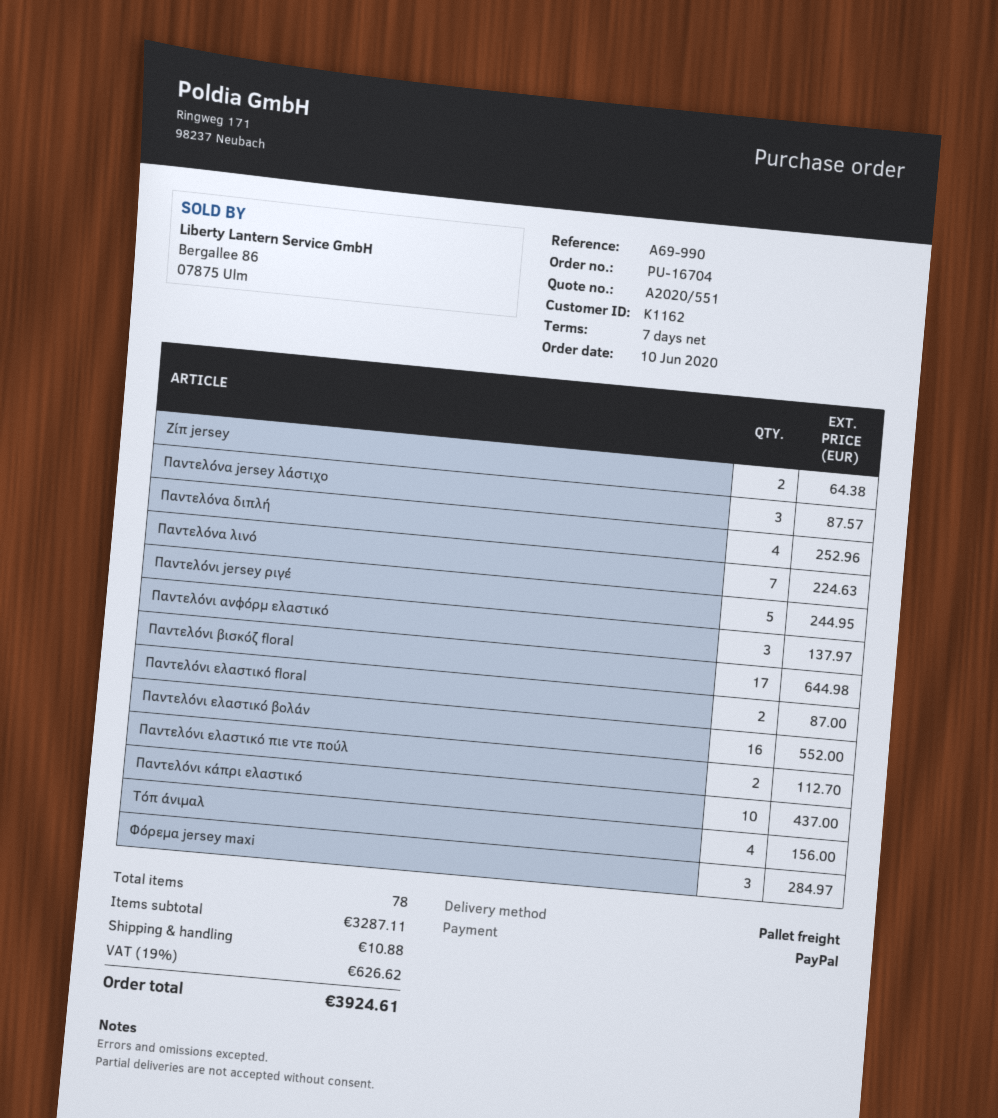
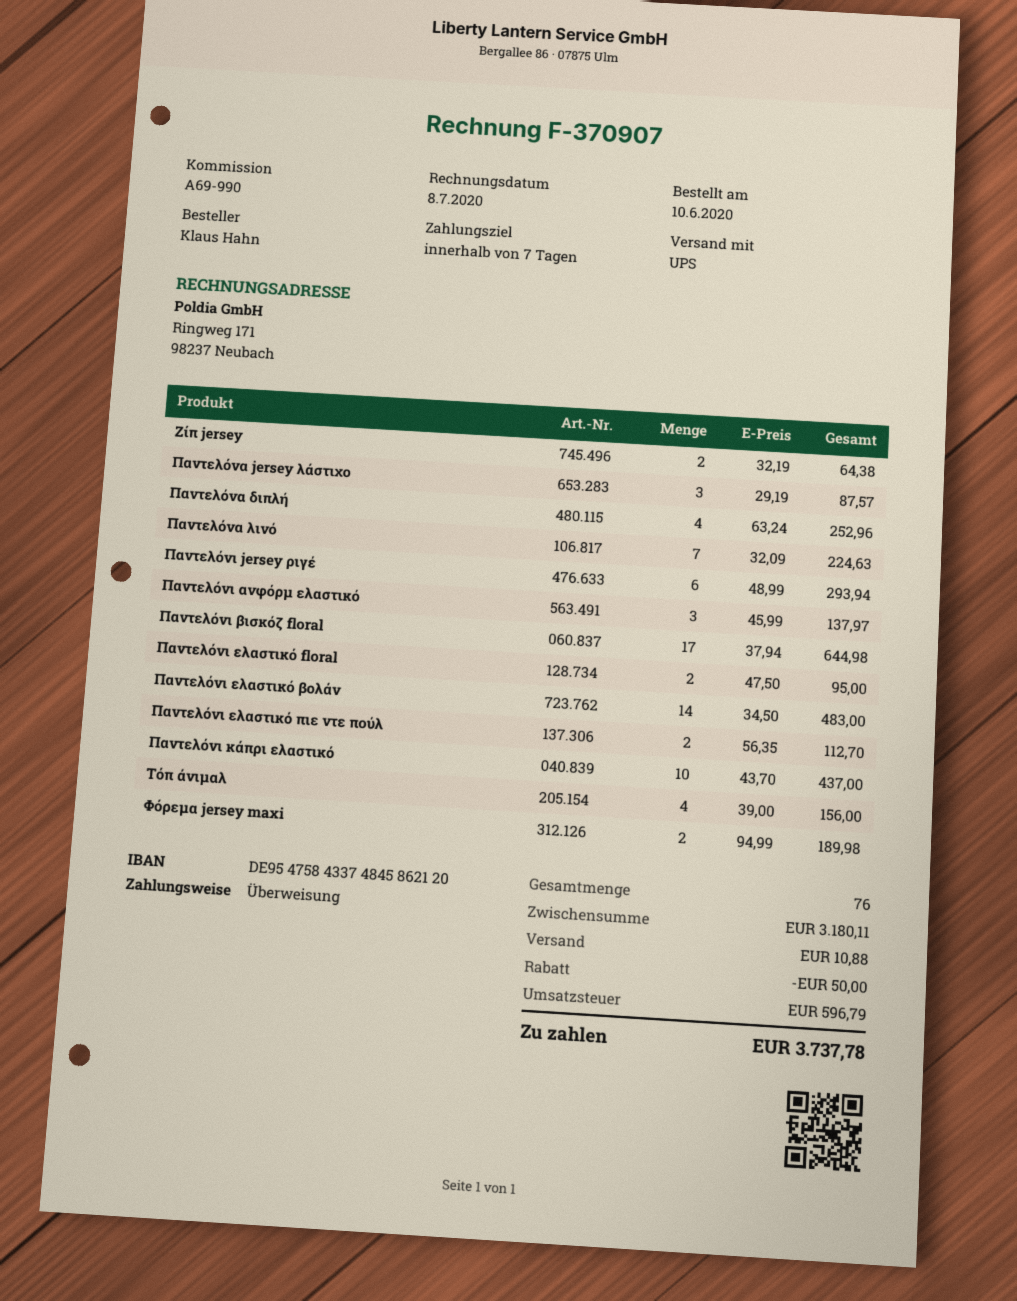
payment method: PayPal -> bank transfer
shipping method: pallet freight -> UPS
Παντελόνι jersey ριγέ: 5 for 244.95 -> 6 for 293.94
Παντελόνι ελαστικό floral: 2 for 87.00 -> 2 for 95.00
Παντελόνι ελαστικό βολάν: 16 for 552.00 -> 14 for 483.00
Φόρεμα jersey maxi: 3 for 284.97 -> 2 for 189.98
total quantity: 78 -> 76
subtotal: 3287.11 -> 3180.11
discount: none -> 50.00
tax: 626.62 -> 596.79
total: 3924.61 -> 3737.78

